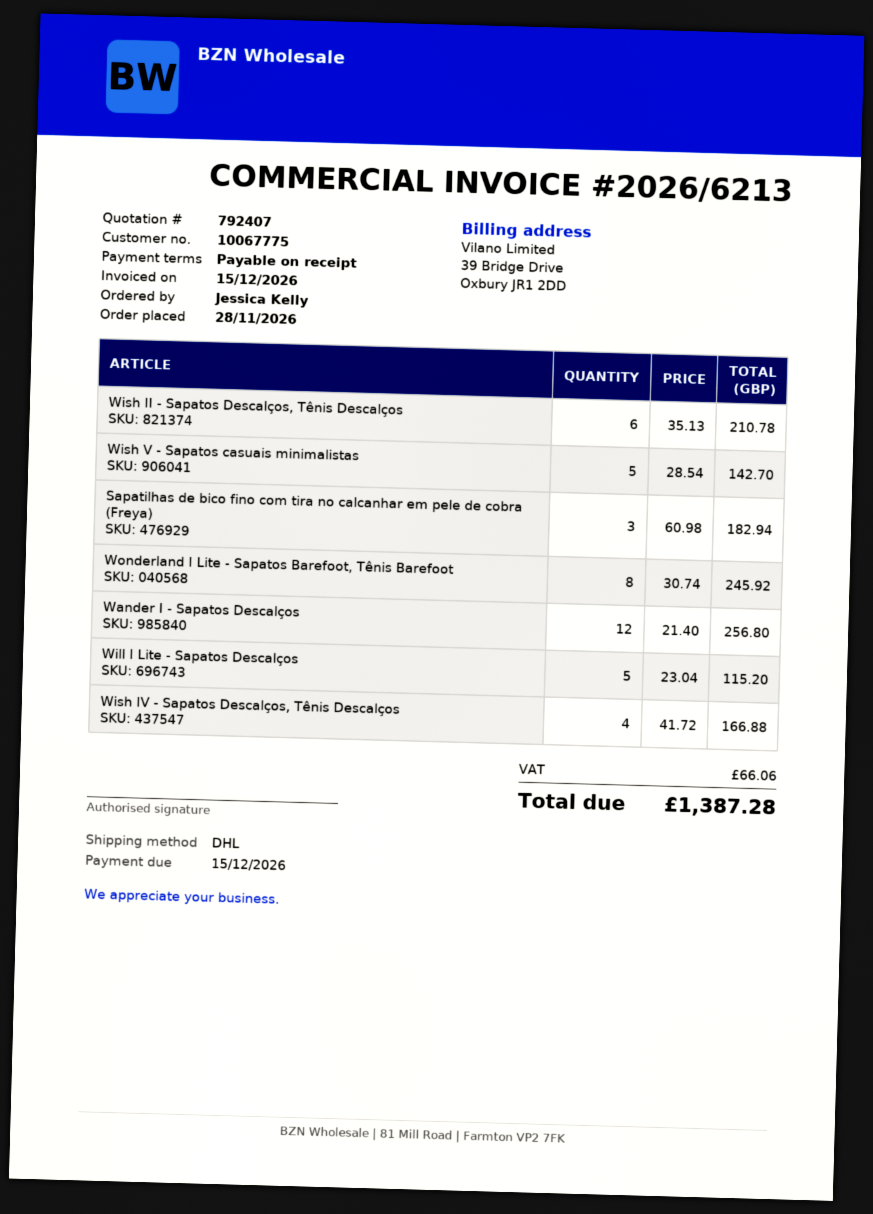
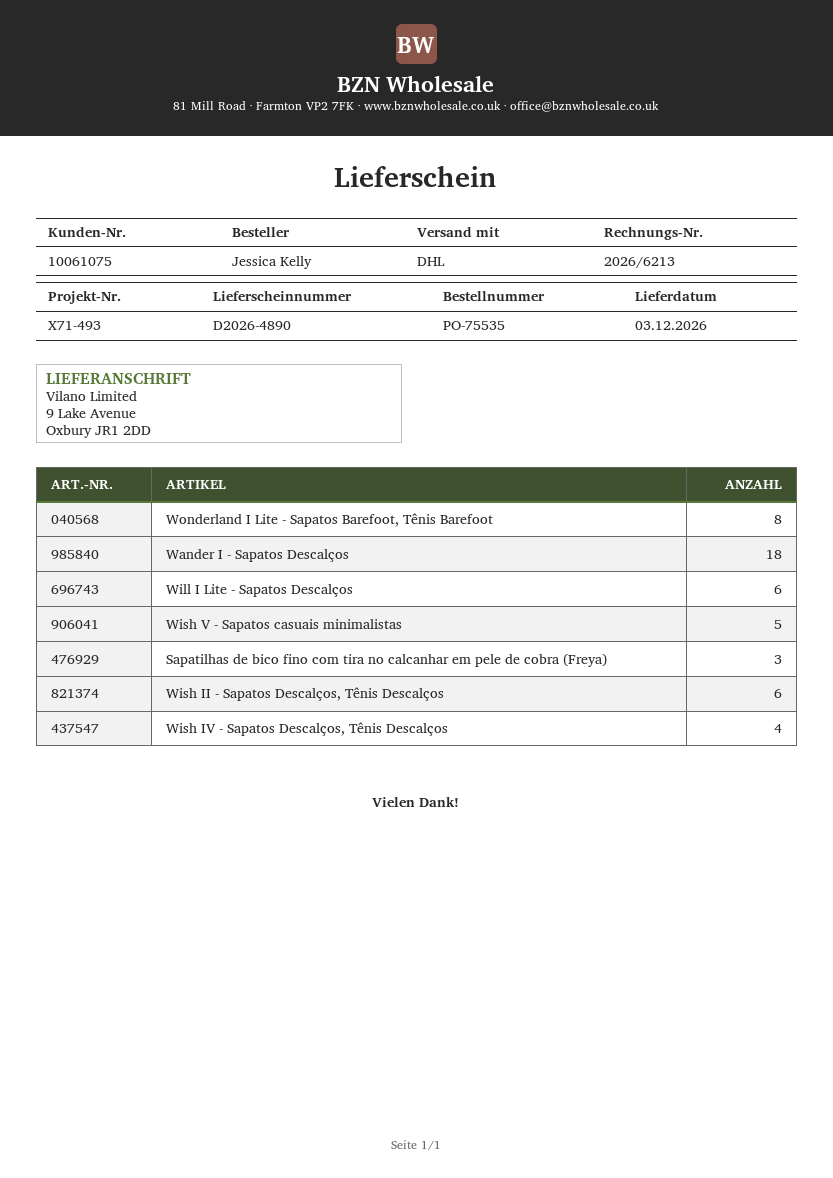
customer number: 10067775 -> 10061075
Wander I - Sapatos Descalços: 12 -> 18
Will I Lite - Sapatos Descalços: 5 -> 6

